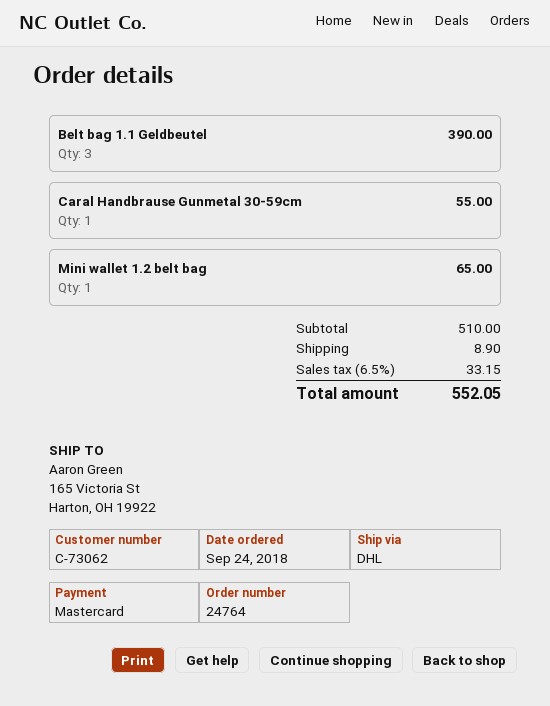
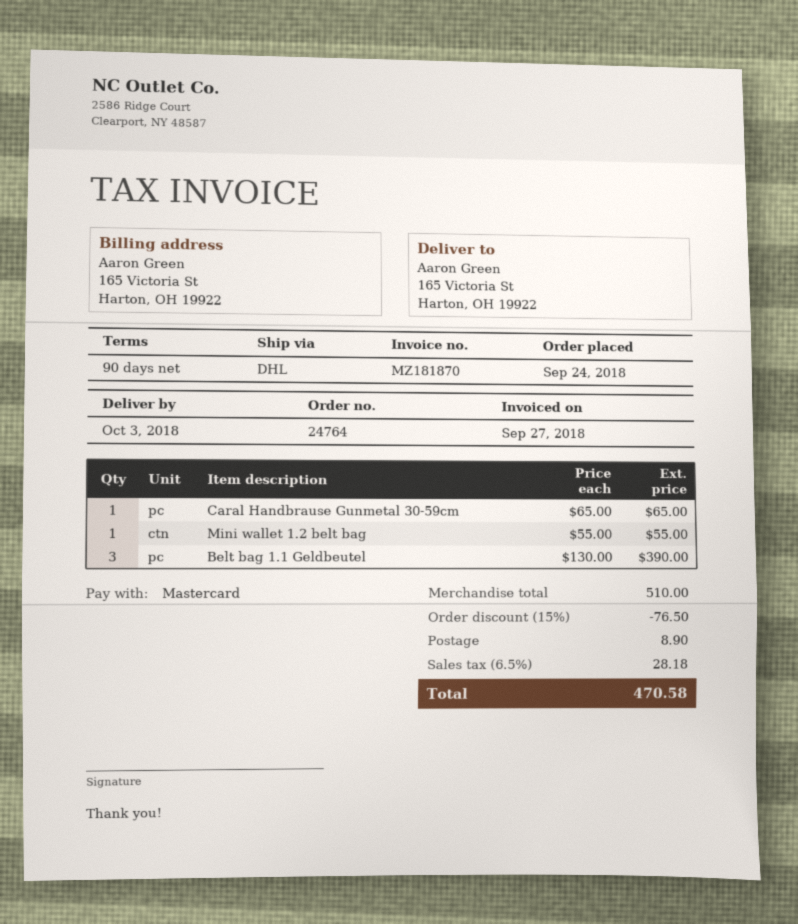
Caral Handbrause Gunmetal 30-59cm: 1 for 55.00 -> 1 for 65.00
Mini wallet 1.2 belt bag: 1 for 65.00 -> 1 for 55.00
discount: none -> 15% = 76.50
tax: 6.5% = 33.15 -> 6.5% = 28.18
total: 552.05 -> 470.58

